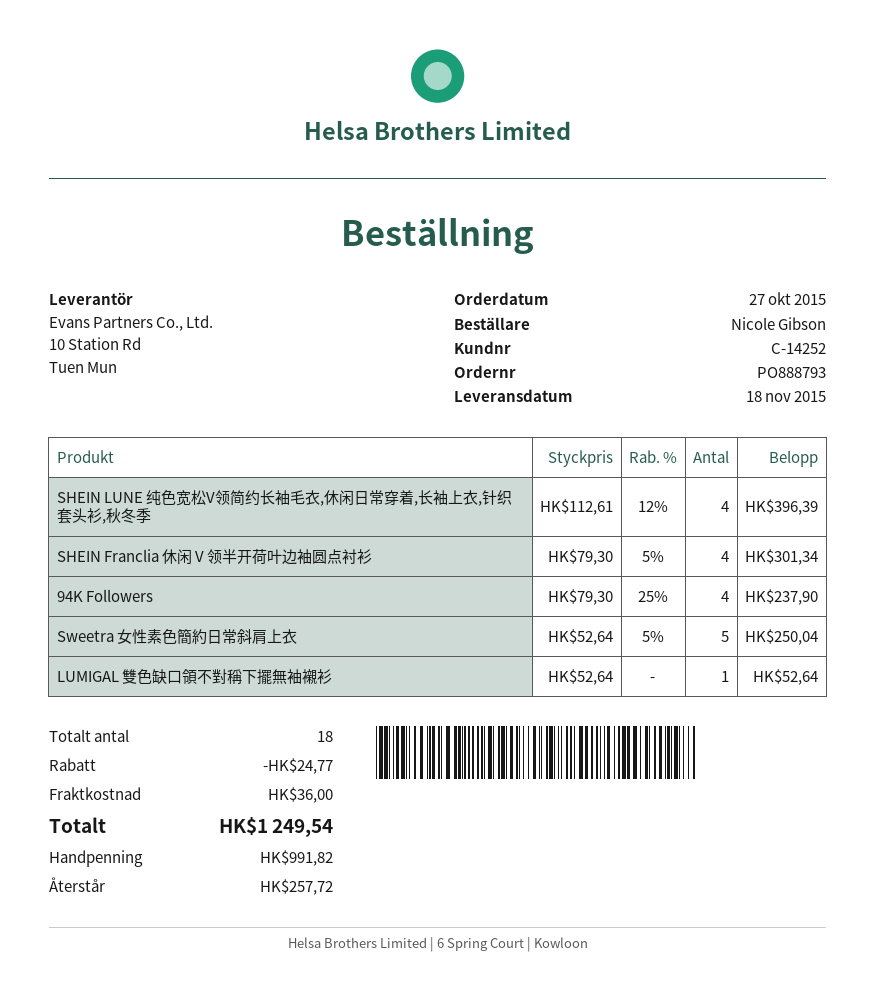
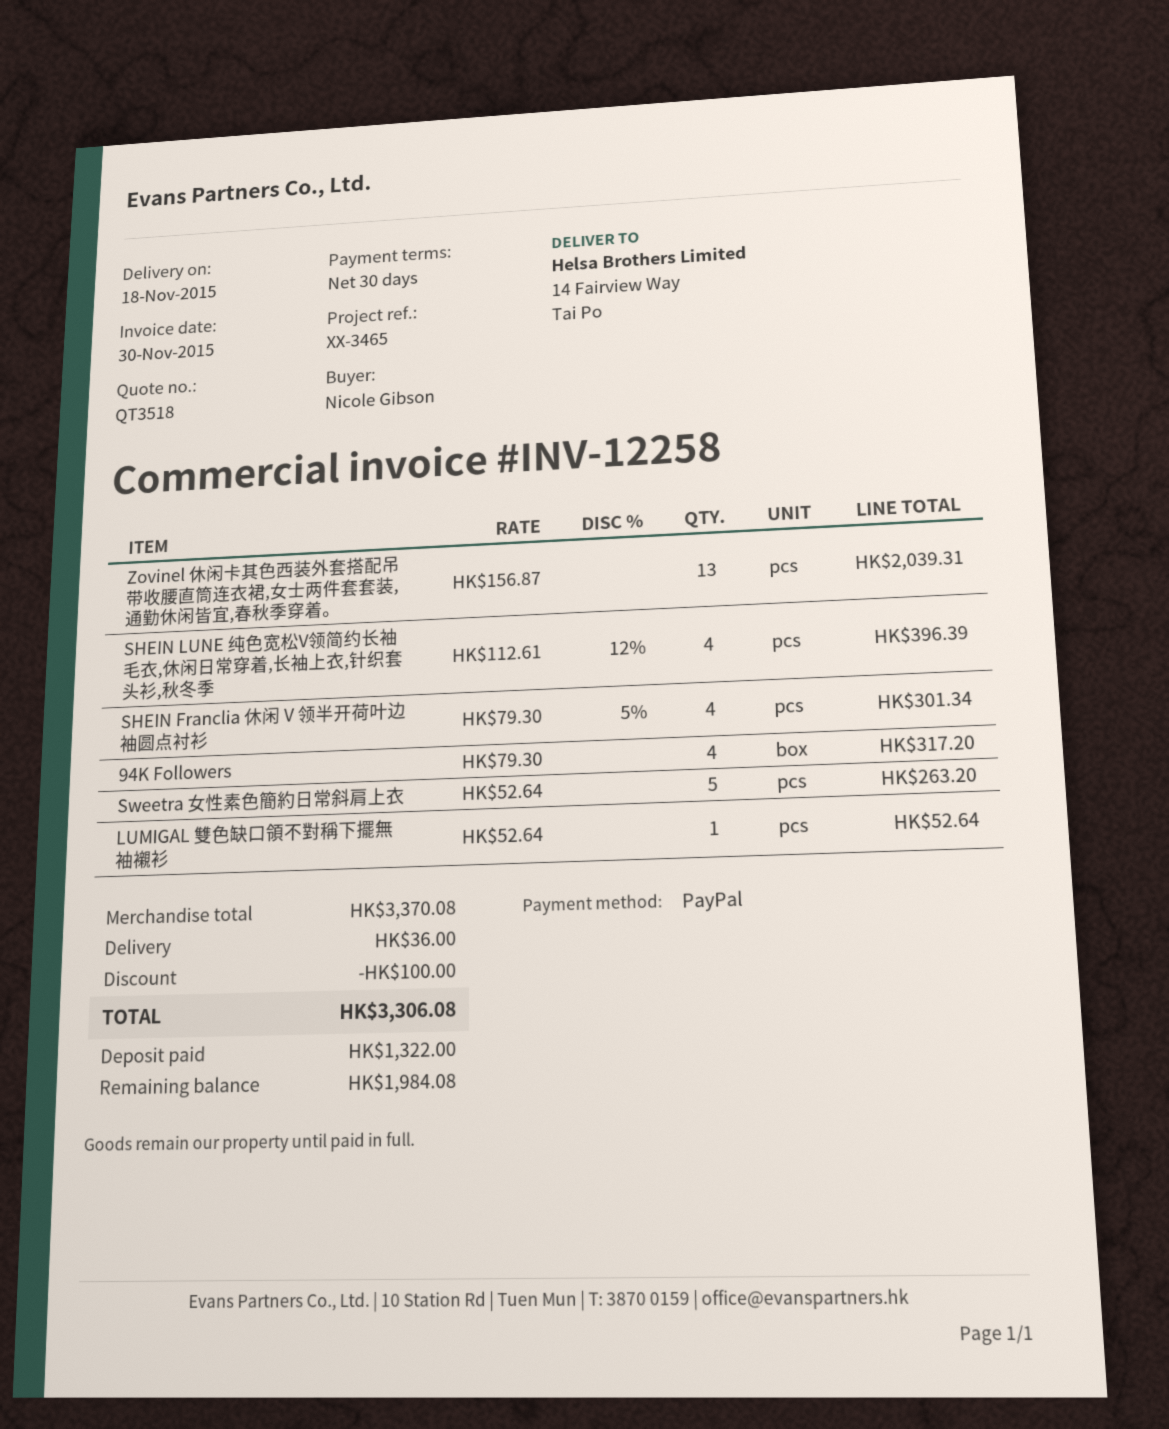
94K Followers: 4 x 79.30 - 25% = 237.90 -> 4 x 79.30 = 317.20
Sweetra 女性素色簡約日常斜肩上衣: 5 x 52.64 - 5% = 250.04 -> 5 x 52.64 = 263.20
Zovinel 休闲卡其色西装外套搭配吊带收腰直筒连衣裙,女士两件套套装,通勤休闲皆宜,春秋季穿着。: none -> 13 x 156.87 = 2039.31
discount: 24.77 -> 100.00
total: 1249.54 -> 3306.08
deposit: 991.82 -> 1322.00
balance: 257.72 -> 1984.08

